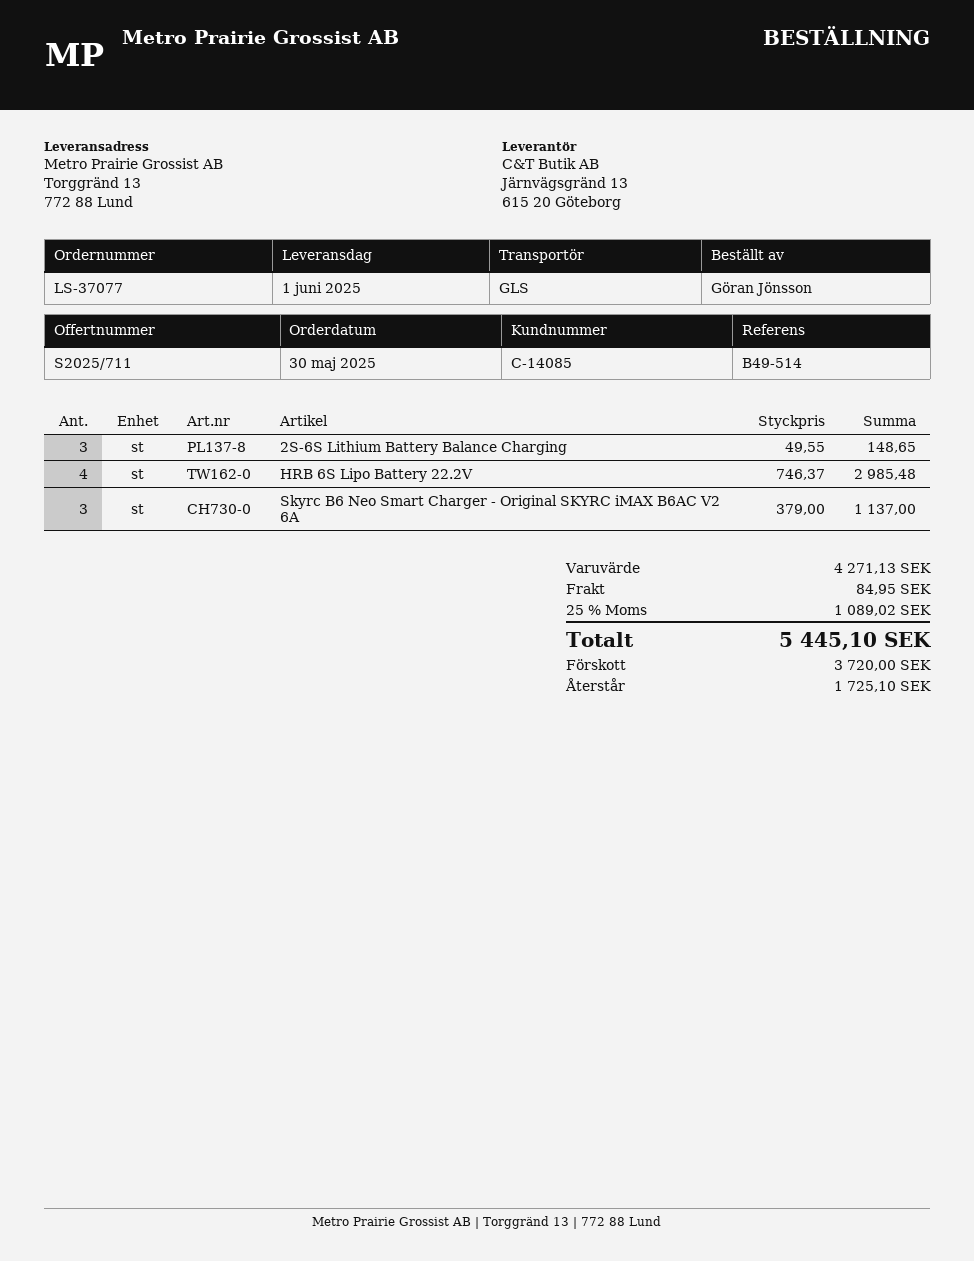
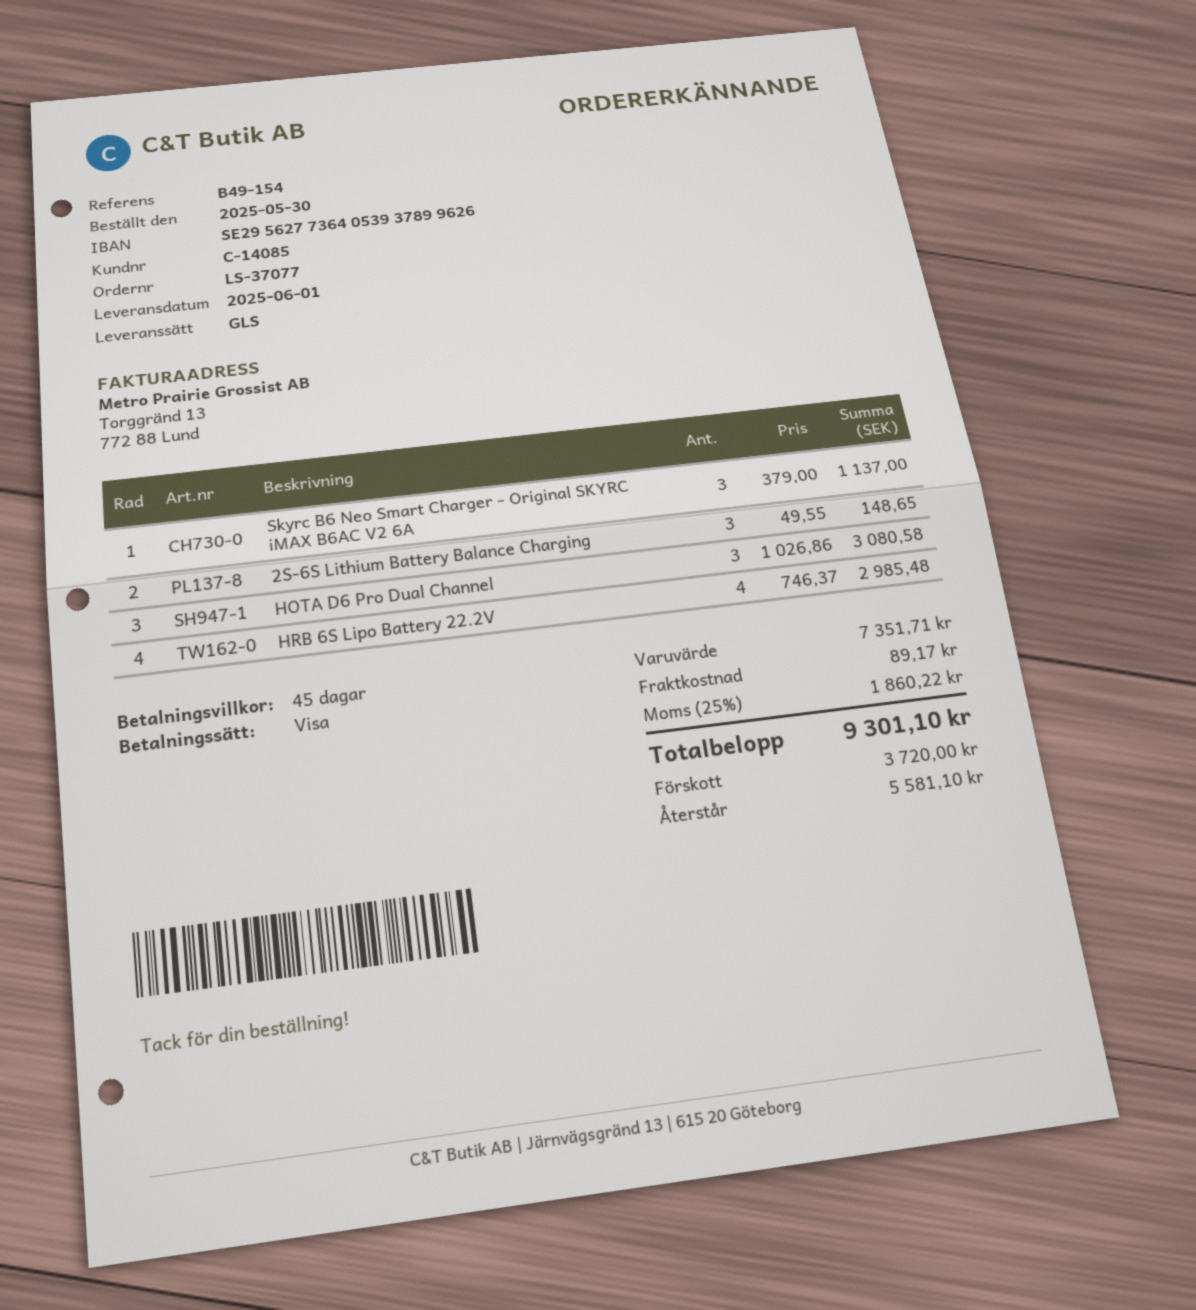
reference: B49-514 -> B49-154
HOTA D6 Pro Dual Channel: none -> 3 x 1026.86 = 3080.58
subtotal: 4271.13 -> 7351.71
shipping: 84.95 -> 89.17
tax: 25% = 1089.02 -> 25% = 1860.22
total: 5445.10 -> 9301.10
balance: 1725.10 -> 5581.10

